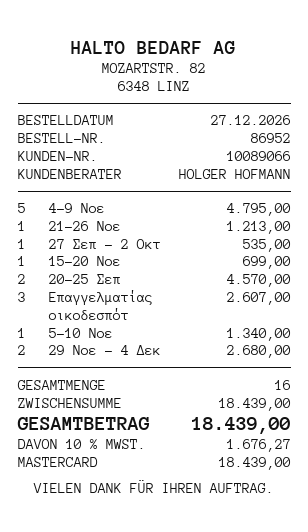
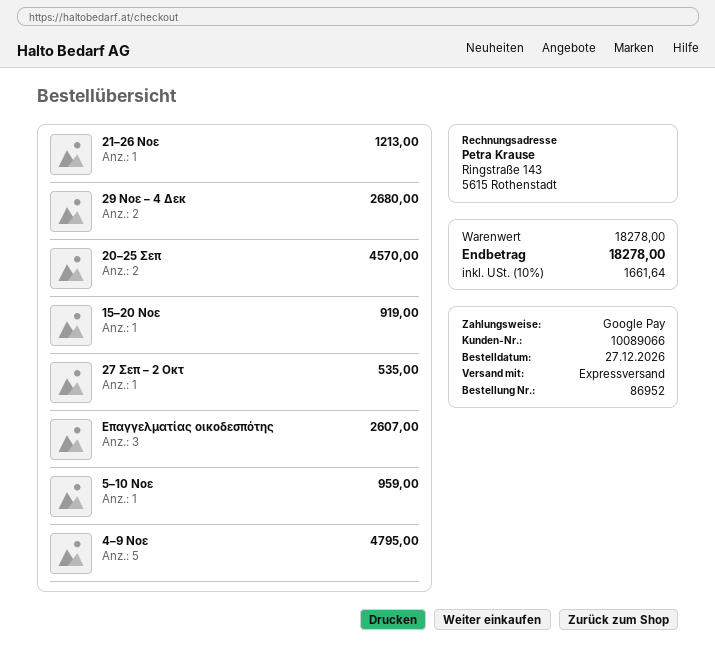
payment method: Mastercard -> Google Pay
15–20 Νοε: 1 for 699.00 -> 1 for 919.00
5–10 Νοε: 1 for 1340.00 -> 1 for 959.00
subtotal: 18439.00 -> 18278.00
tax: 10% = 1676.27 -> 10% = 1661.64
total: 18439.00 -> 18278.00

